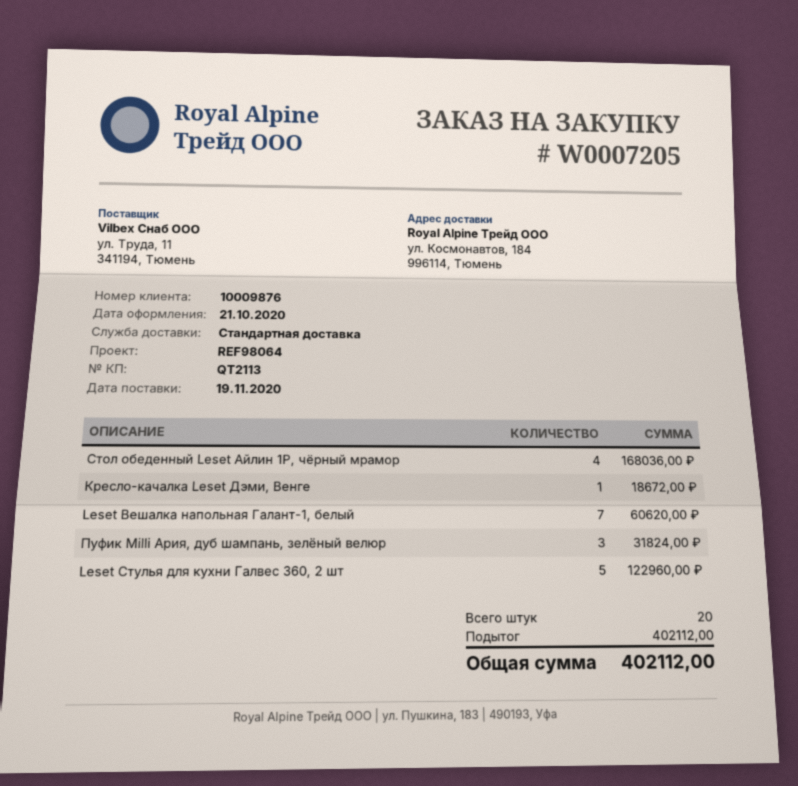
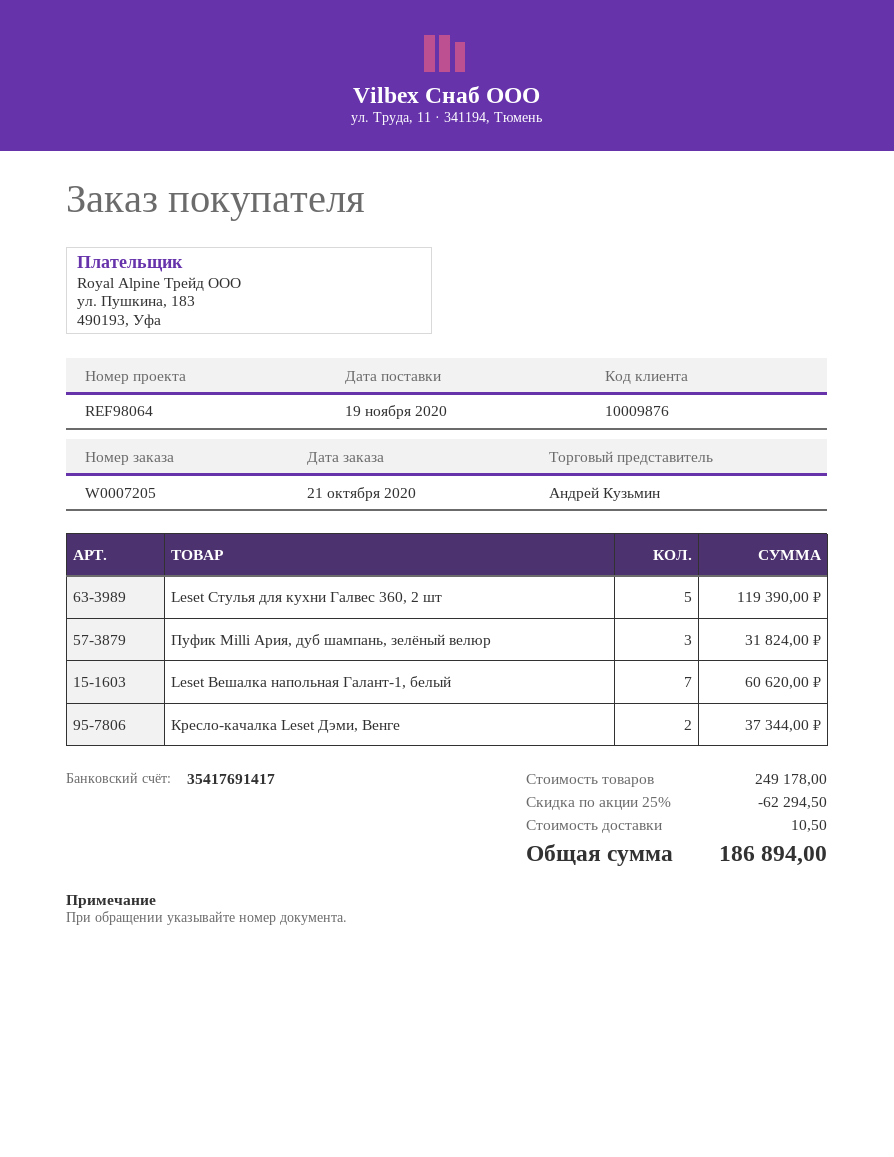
Стол обеденный Leset Айлин 1Р, чёрный мрамор: 4 for 168036.00 -> none
Кресло-качалка Leset Дэми, Венге: 1 for 18672.00 -> 2 for 37344.00
Leset Стулья для кухни Галвес 360, 2 шт: 5 for 122960.00 -> 5 for 119390.00
subtotal: 402112.00 -> 249178.00
discount: none -> 25% = 62294.50
shipping: none -> 10.50
total: 402112.00 -> 186894.00

